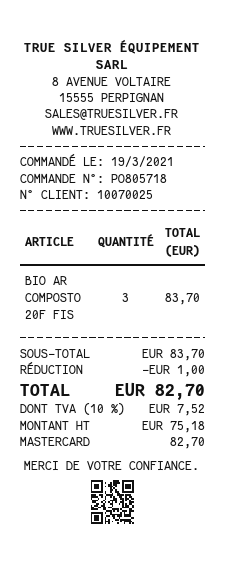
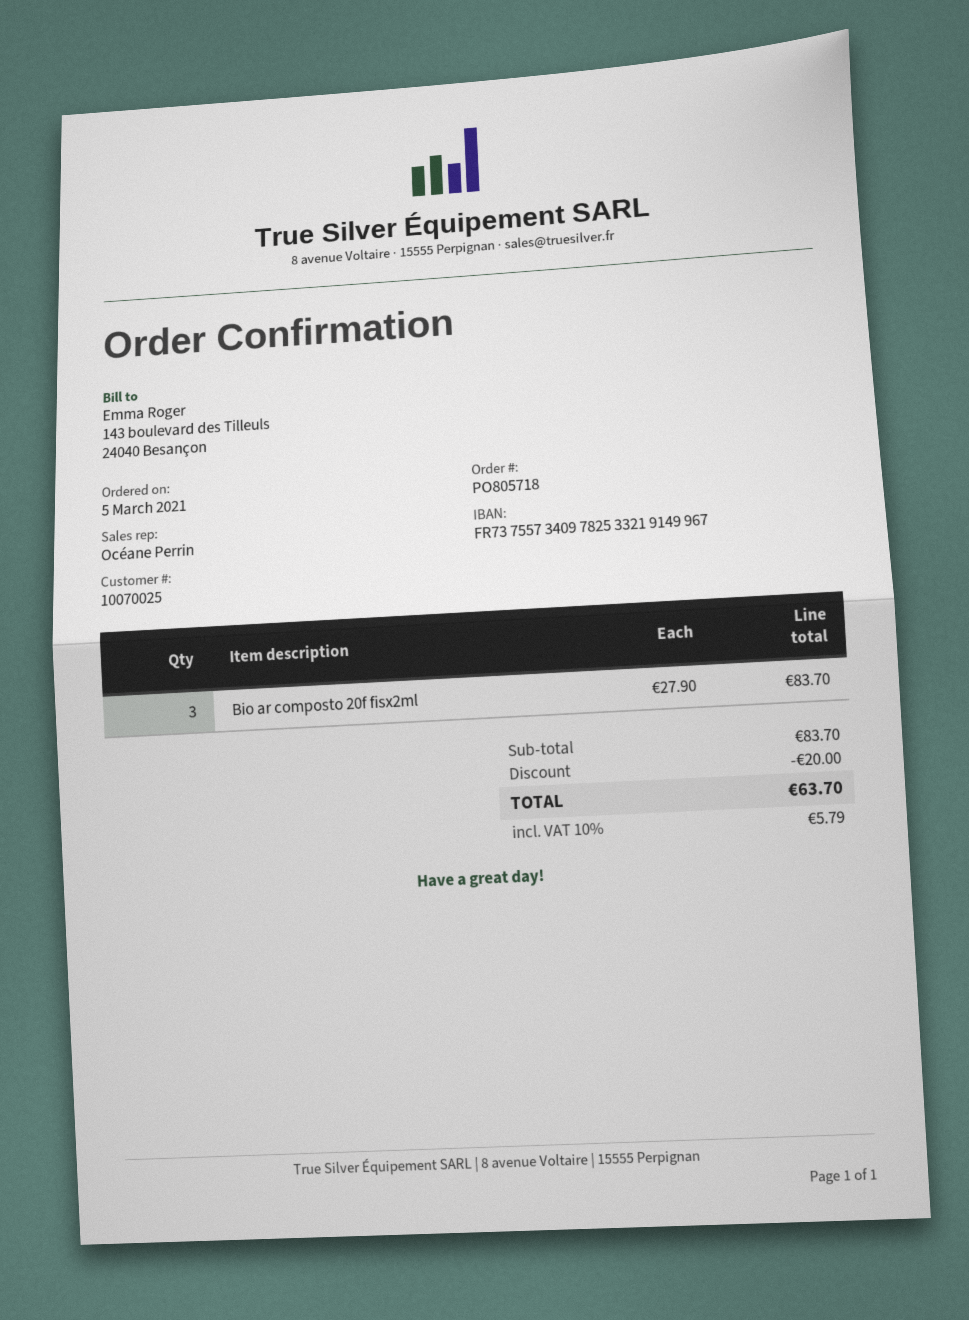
order date: 2021-03-19 -> 2021-03-05
discount: 1.00 -> 20.00
tax: 10% = 7.52 -> 10% = 5.79
total: 82.70 -> 63.70

